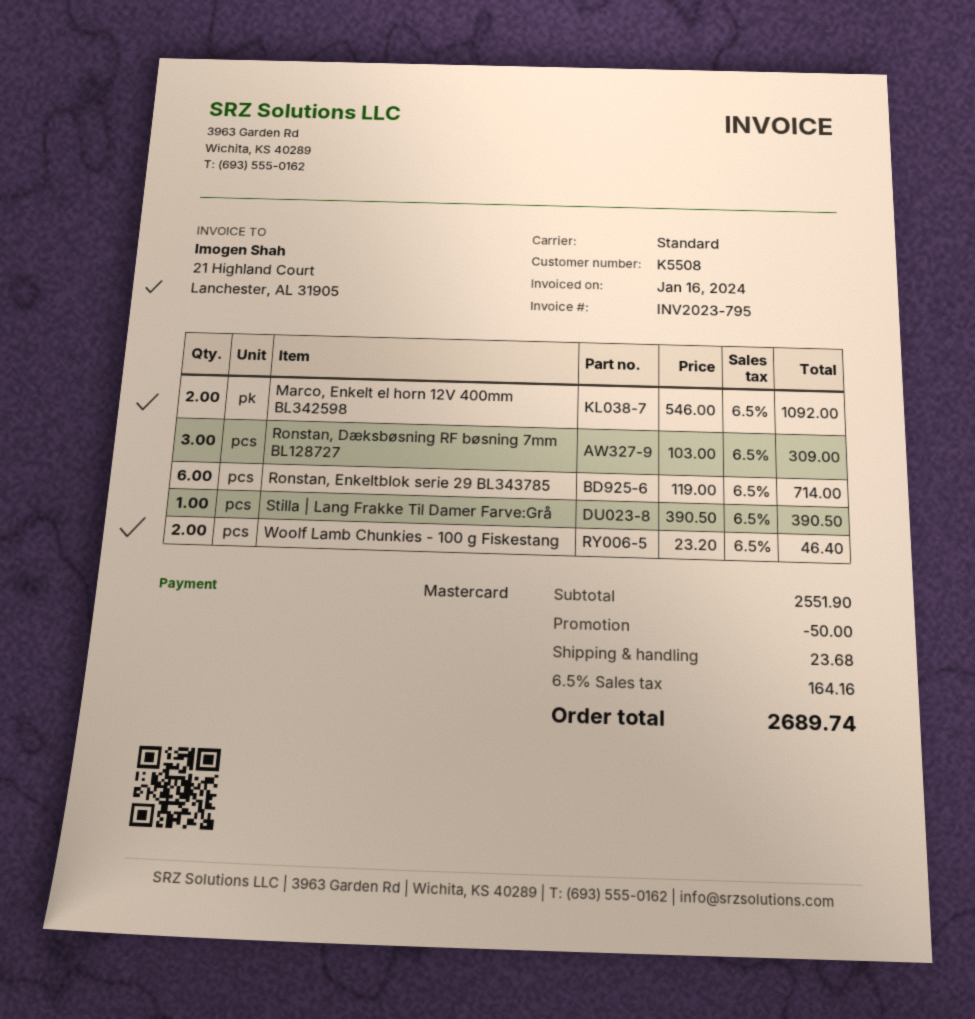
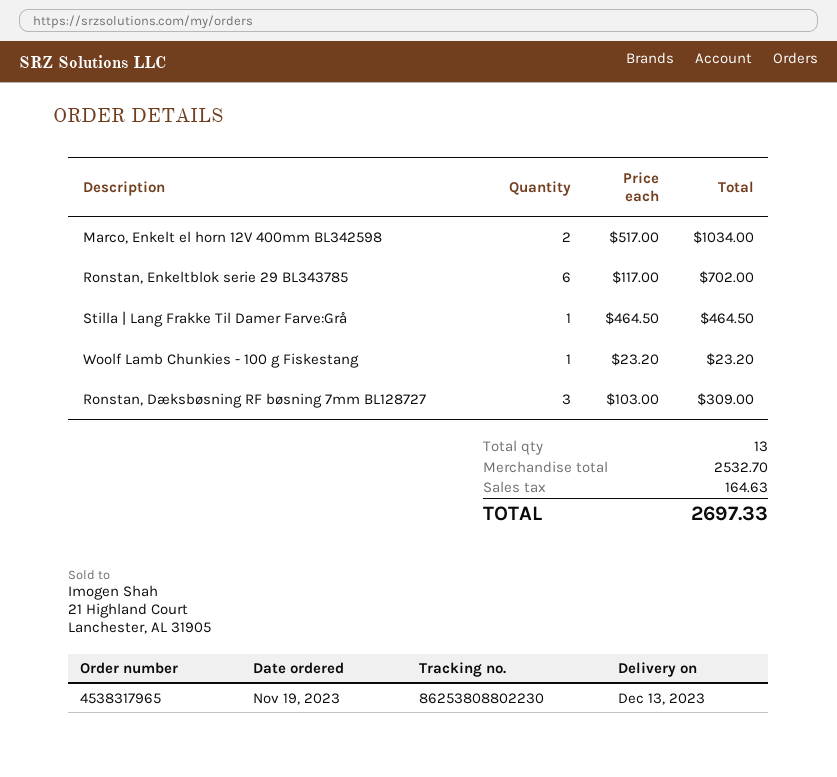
Marco, Enkelt el horn 12V 400mm BL342598: 2 x 546.00 = 1092.00 -> 2 x 517.00 = 1034.00
Ronstan, Enkeltblok serie 29 BL343785: 6 x 119.00 = 714.00 -> 6 x 117.00 = 702.00
Stilla | Lang Frakke Til Damer Farve:Grå: 1 x 390.50 = 390.50 -> 1 x 464.50 = 464.50
Woolf Lamb Chunkies - 100 g Fiskestang: 2 x 23.20 = 46.40 -> 1 x 23.20 = 23.20
subtotal: 2551.90 -> 2532.70
discount: 50.00 -> none
shipping: 23.68 -> none
tax: 164.16 -> 164.63
total: 2689.74 -> 2697.33

